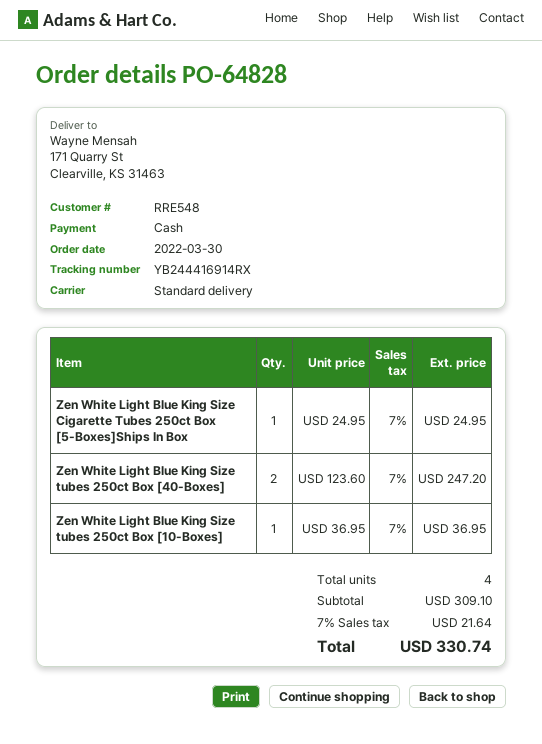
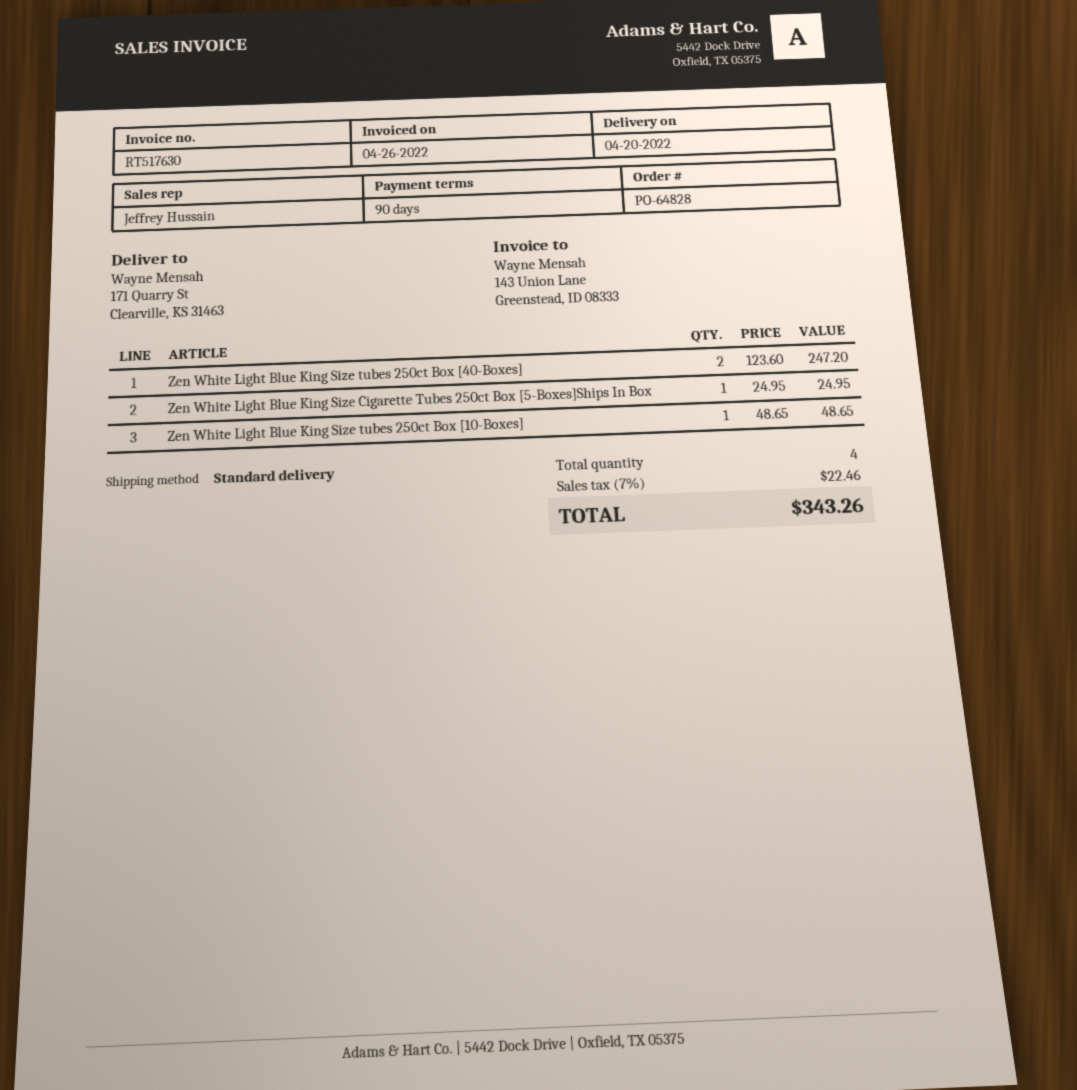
Zen White Light Blue King Size tubes 250ct Box [10-Boxes]: 1 x 36.95 = 36.95 -> 1 x 48.65 = 48.65
tax: 7% = 21.64 -> 7% = 22.46
total: 330.74 -> 343.26

